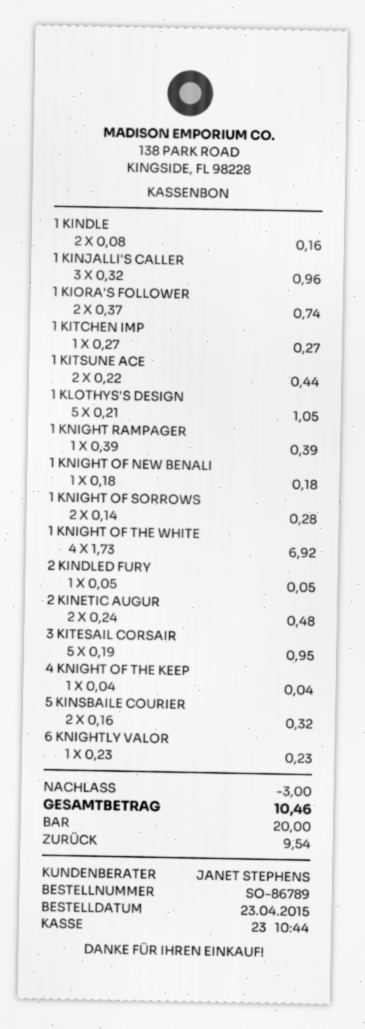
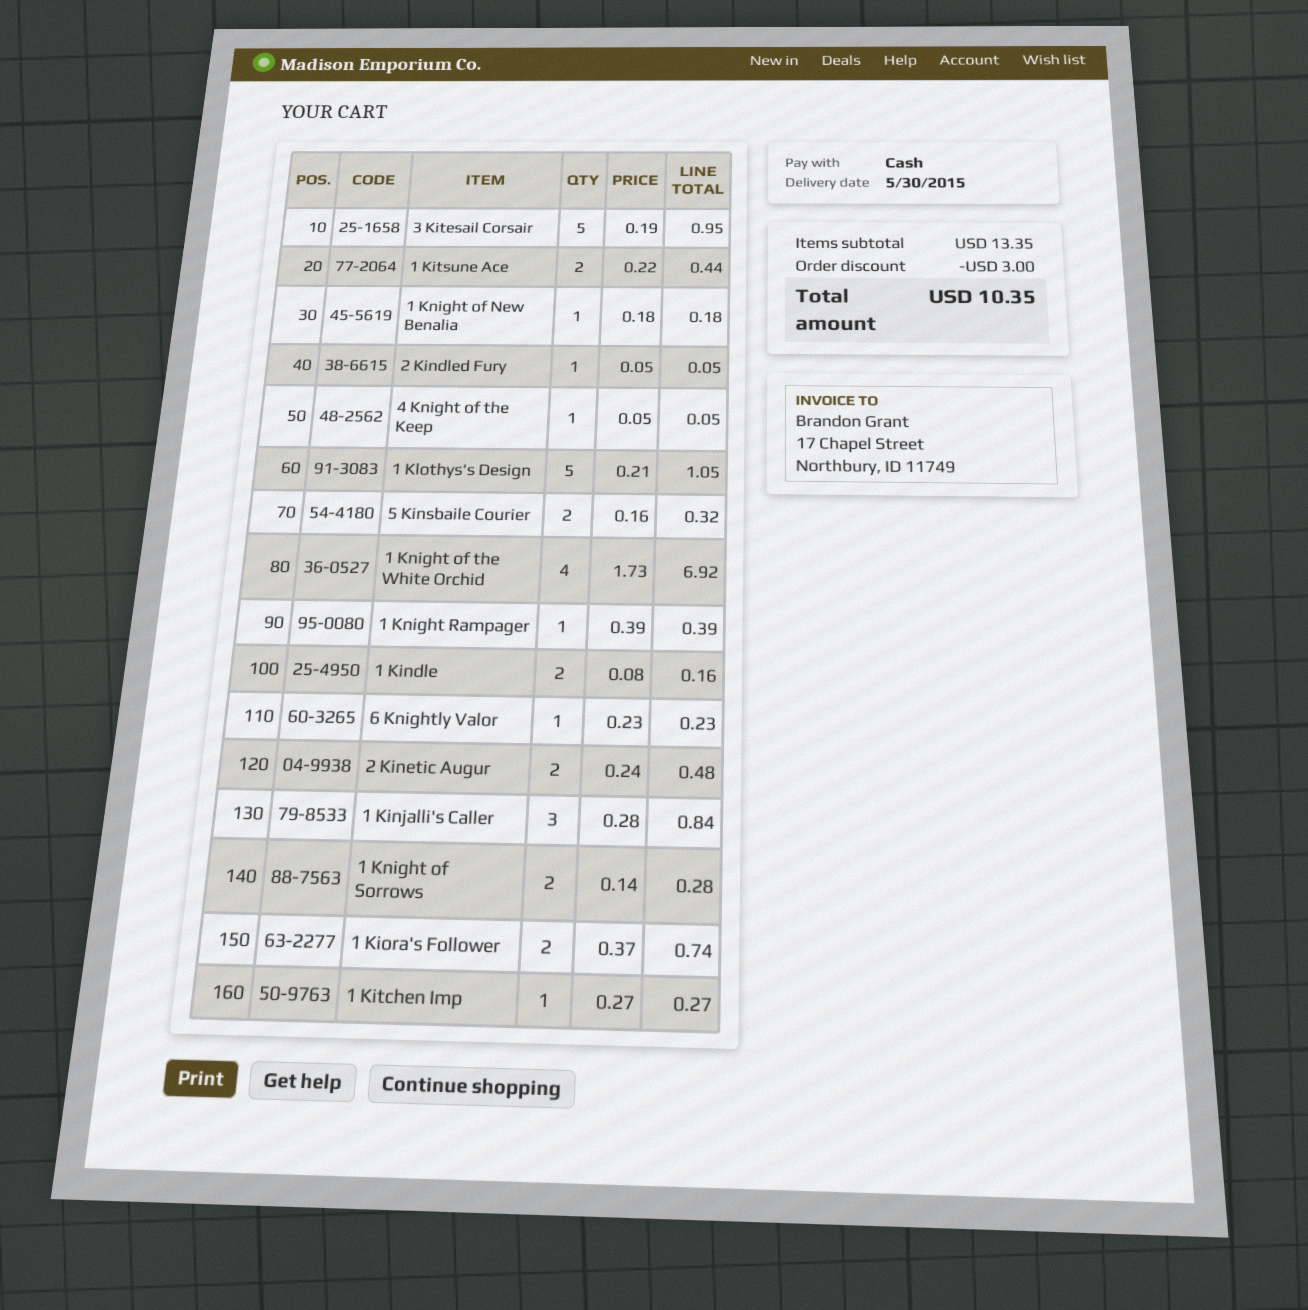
1 KINJALLI'S CALLER: 3 x 0.32 = 0.96 -> 3 x 0.28 = 0.84
4 KNIGHT OF THE KEEP: 1 x 0.04 = 0.04 -> 1 x 0.05 = 0.05
total: 10.46 -> 10.35

